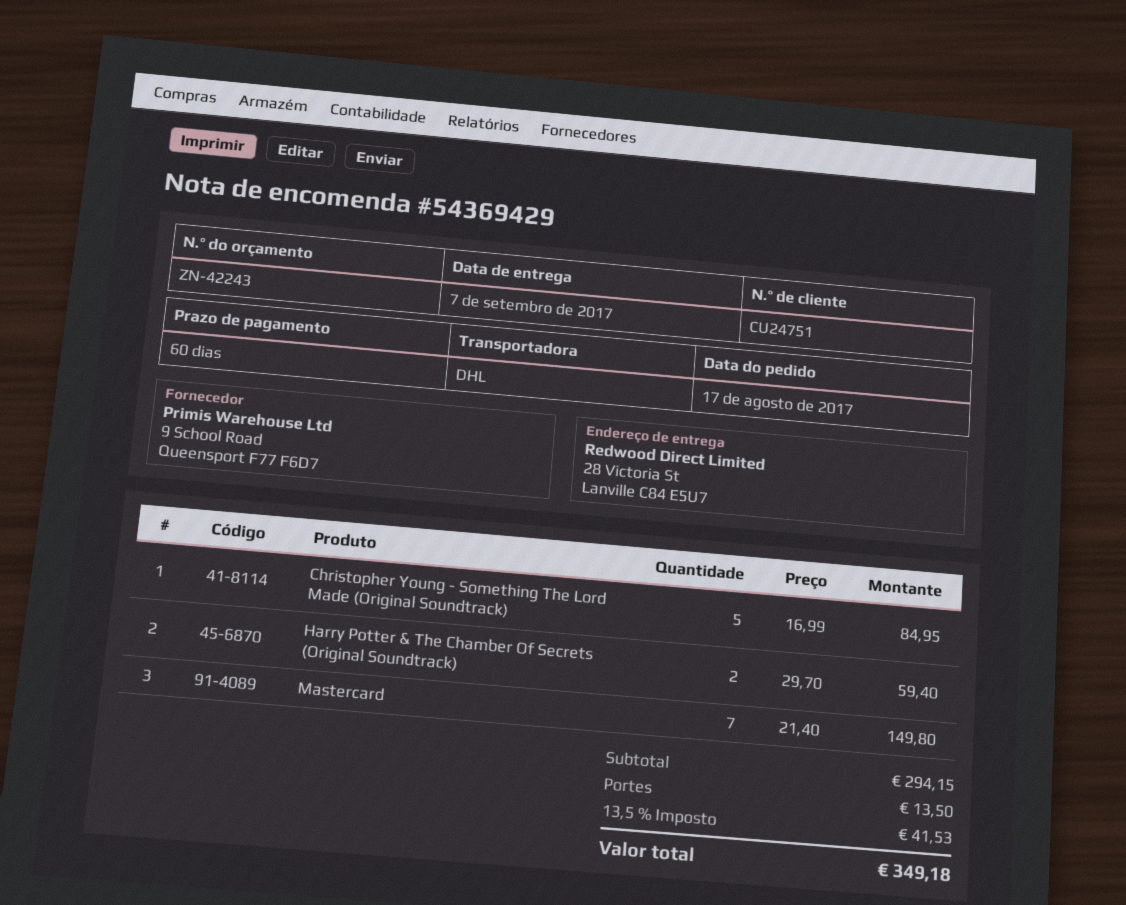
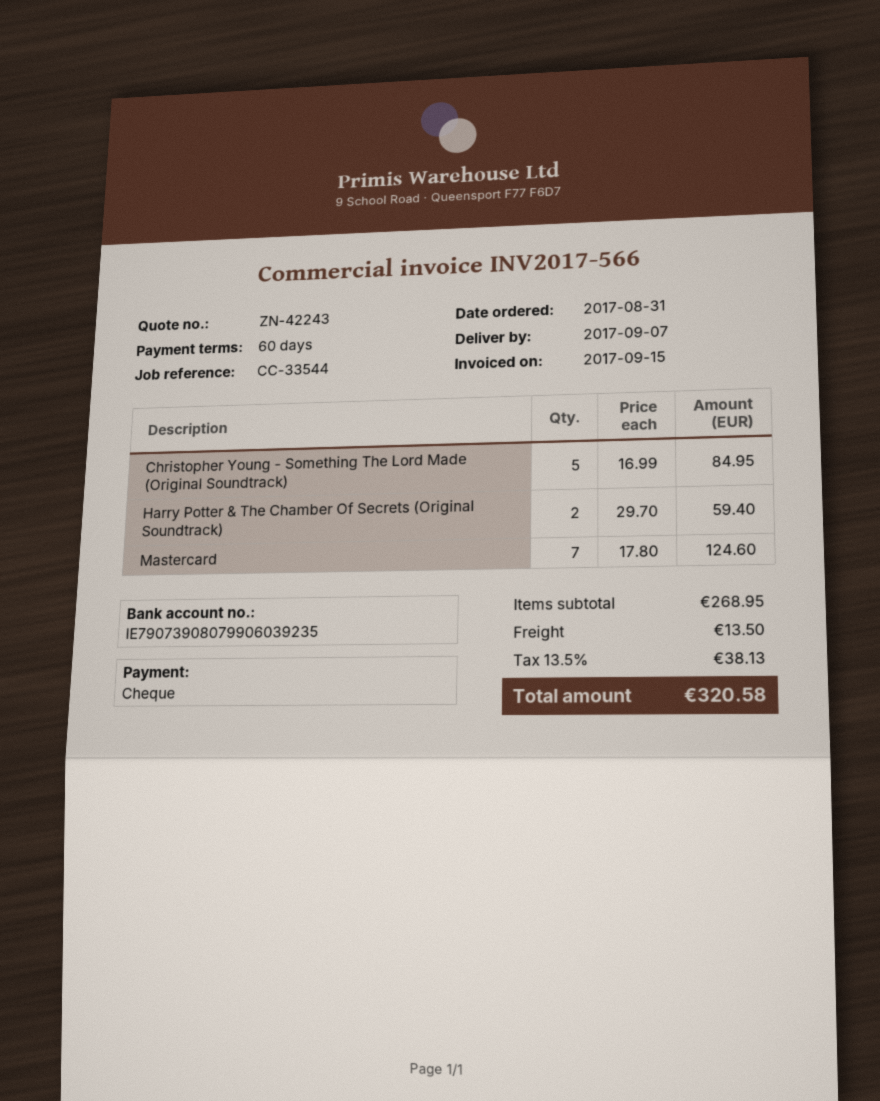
order date: 2017-08-17 -> 2017-08-31
Mastercard: 7 x 21.40 = 149.80 -> 7 x 17.80 = 124.60
subtotal: 294.15 -> 268.95
tax: 13.5% = 41.53 -> 13.5% = 38.13
total: 349.18 -> 320.58

